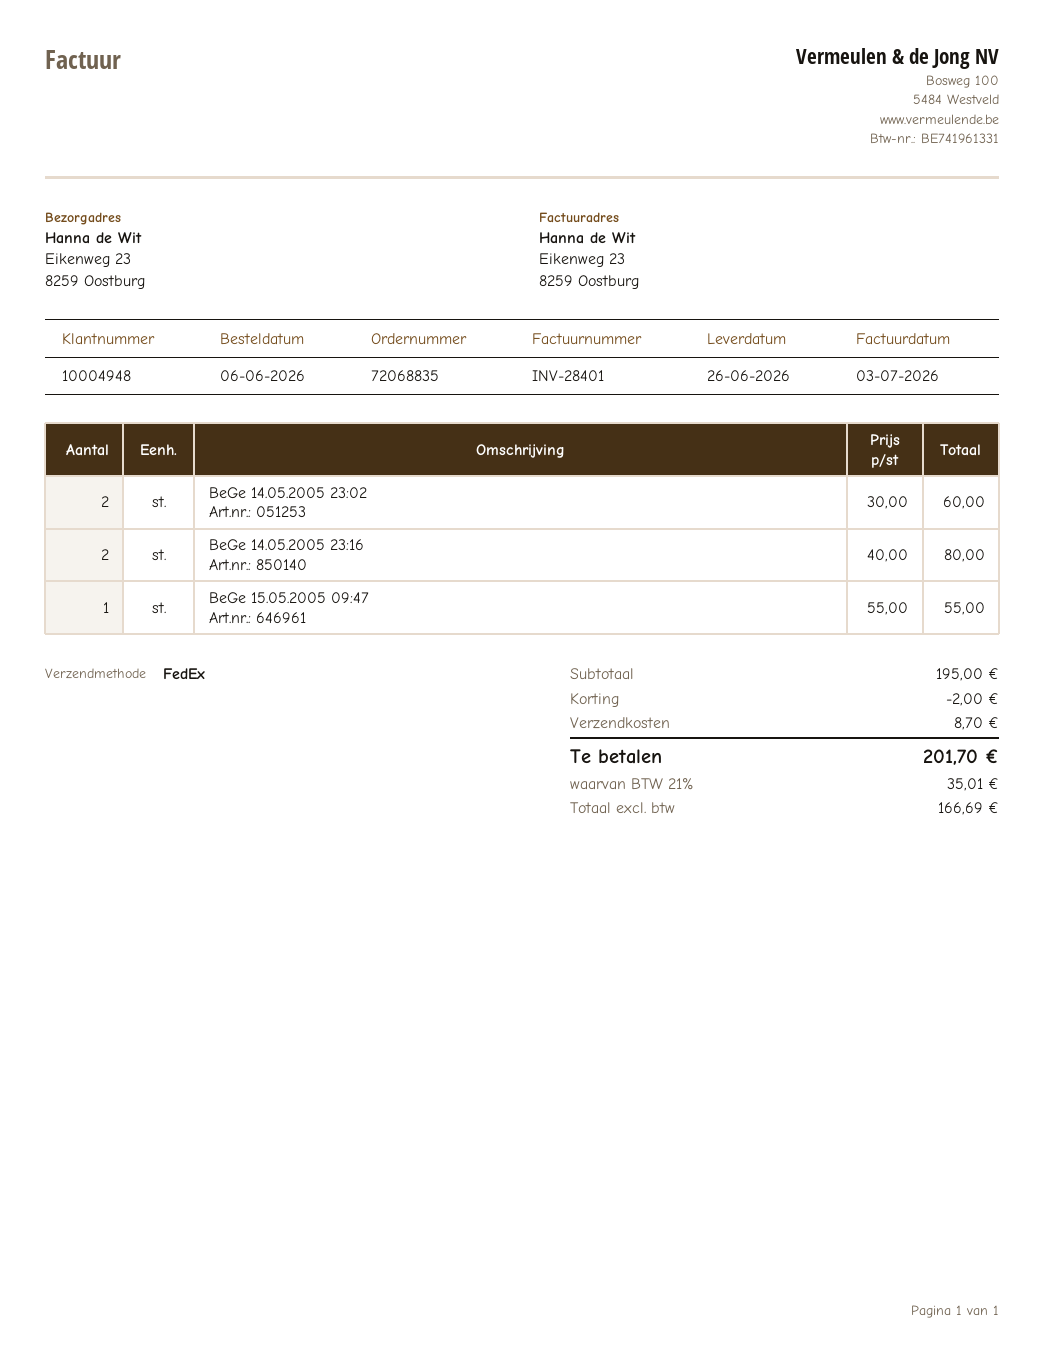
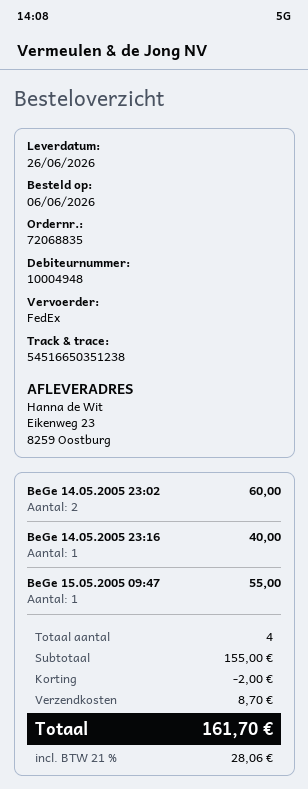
BeGe 14.05.2005 23:16: 2 for 80.00 -> 1 for 40.00
subtotal: 195.00 -> 155.00
tax: 21% = 35.01 -> 21% = 28.06
total: 201.70 -> 161.70

